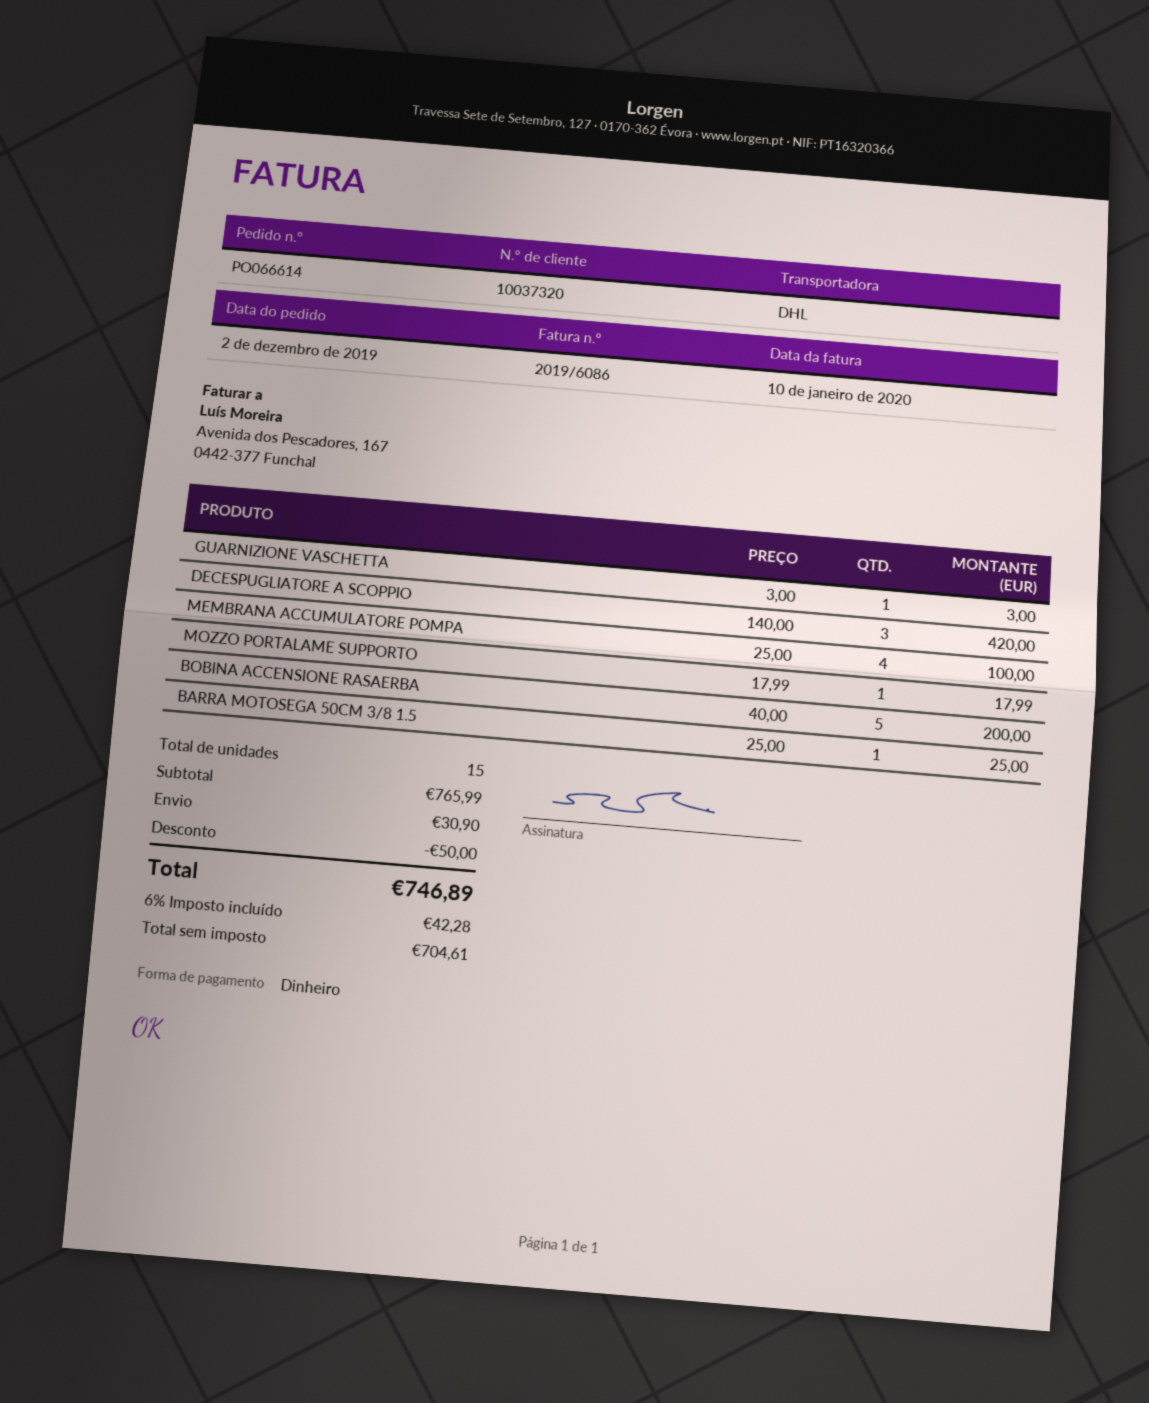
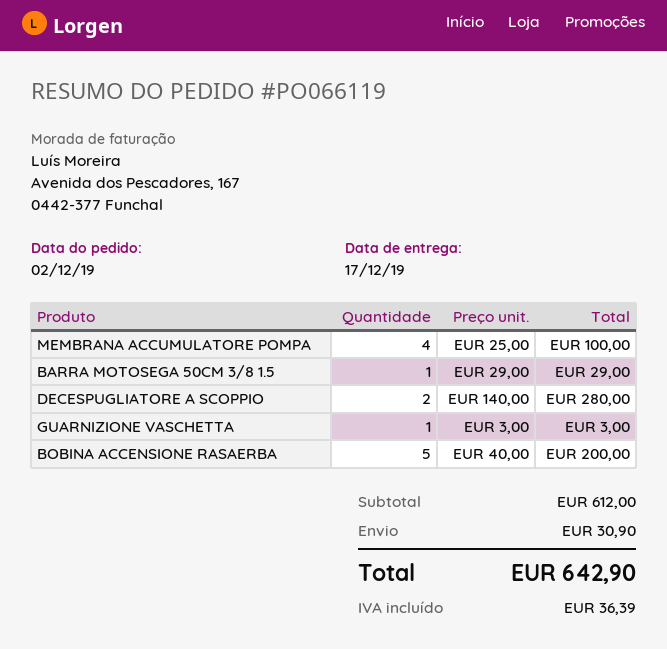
order number: PO066614 -> PO066119
DECESPUGLIATORE A SCOPPIO: 3 x 140.00 = 420.00 -> 2 x 140.00 = 280.00
MOZZO PORTALAME SUPPORTO: 1 x 17.99 = 17.99 -> none
BARRA MOTOSEGA 50CM 3/8 1.5: 1 x 25.00 = 25.00 -> 1 x 29.00 = 29.00
subtotal: 765.99 -> 612.00
discount: 50.00 -> none
tax: 42.28 -> 36.39
total: 746.89 -> 642.90

